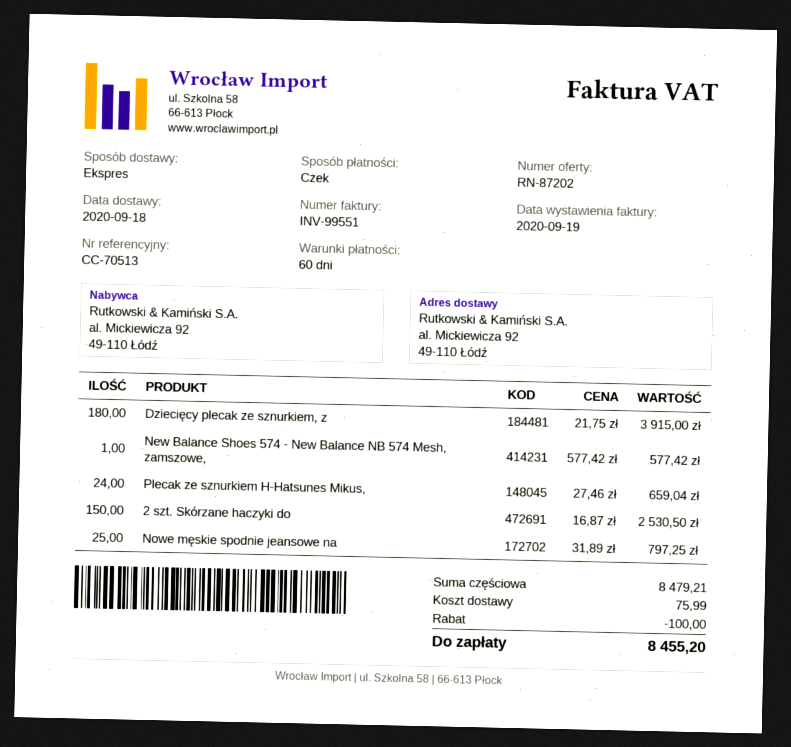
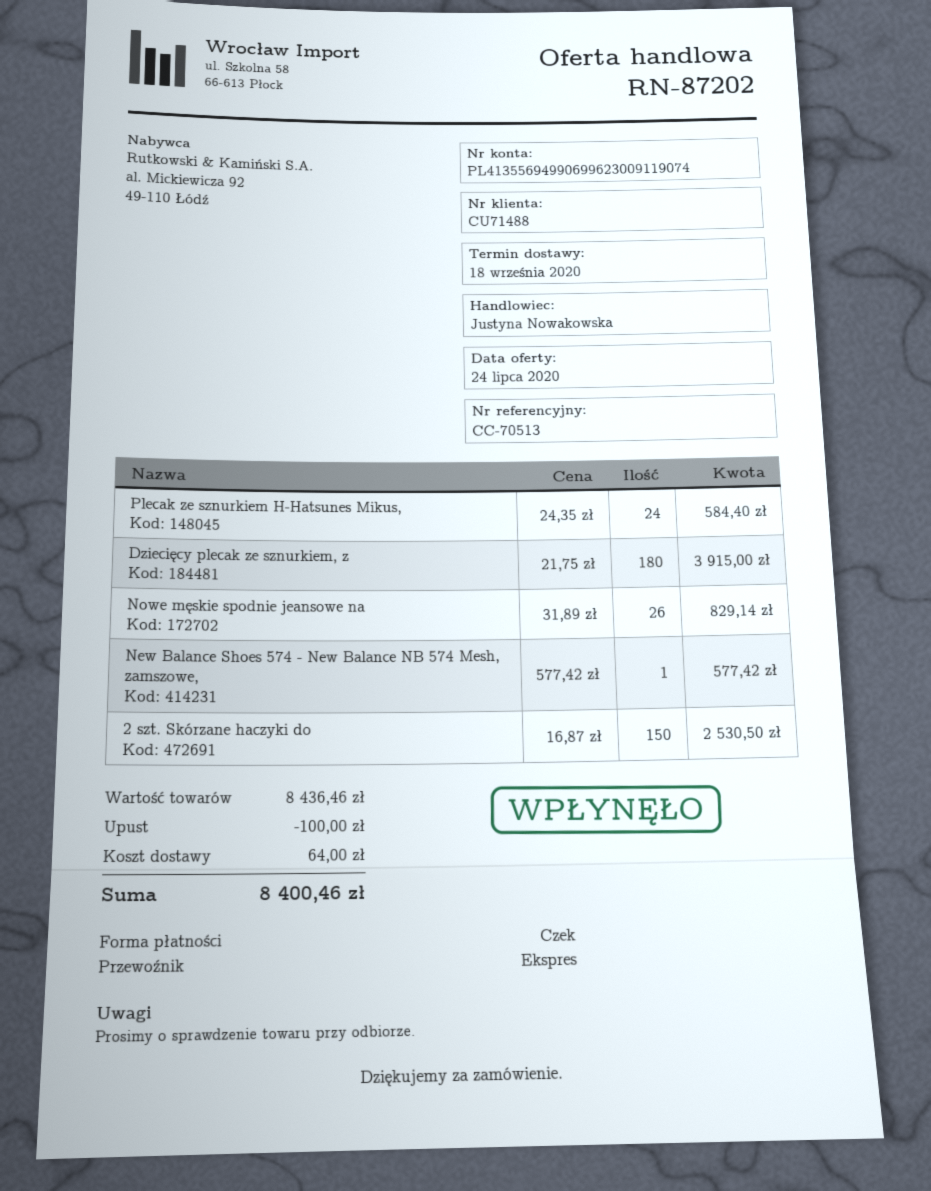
Plecak ze sznurkiem H-Hatsunes Mikus,: 24 x 27.46 = 659.04 -> 24 x 24.35 = 584.40
Nowe męskie spodnie jeansowe na: 25 x 31.89 = 797.25 -> 26 x 31.89 = 829.14
subtotal: 8479.21 -> 8436.46
shipping: 75.99 -> 64.00
total: 8455.20 -> 8400.46

